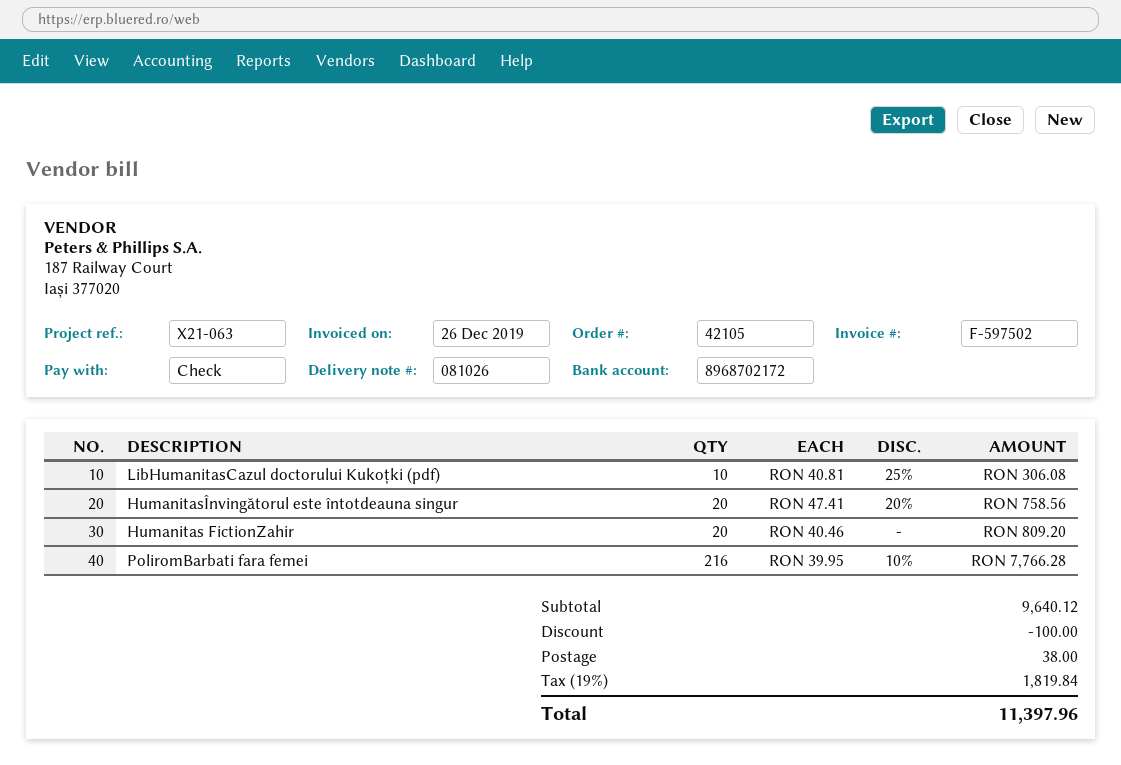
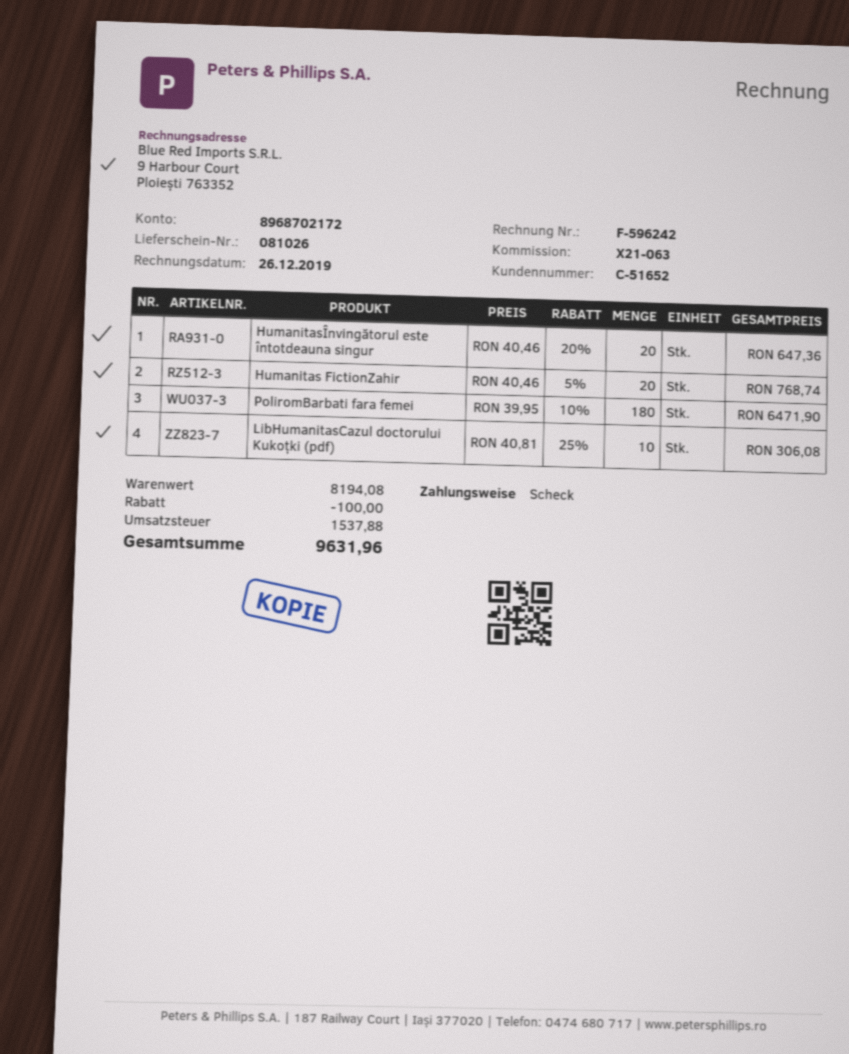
invoice number: F-597502 -> F-596242
HumanitasÎnvingătorul este întotdeauna singur: 20 x 47.41 - 20% = 758.56 -> 20 x 40.46 - 20% = 647.36
Humanitas FictionZahir: 20 x 40.46 = 809.20 -> 20 x 40.46 - 5% = 768.74
PoliromBarbati fara femei: 216 x 39.95 - 10% = 7766.28 -> 180 x 39.95 - 10% = 6471.90
subtotal: 9640.12 -> 8194.08
shipping: 38.00 -> none
tax: 1819.84 -> 1537.88
total: 11397.96 -> 9631.96

